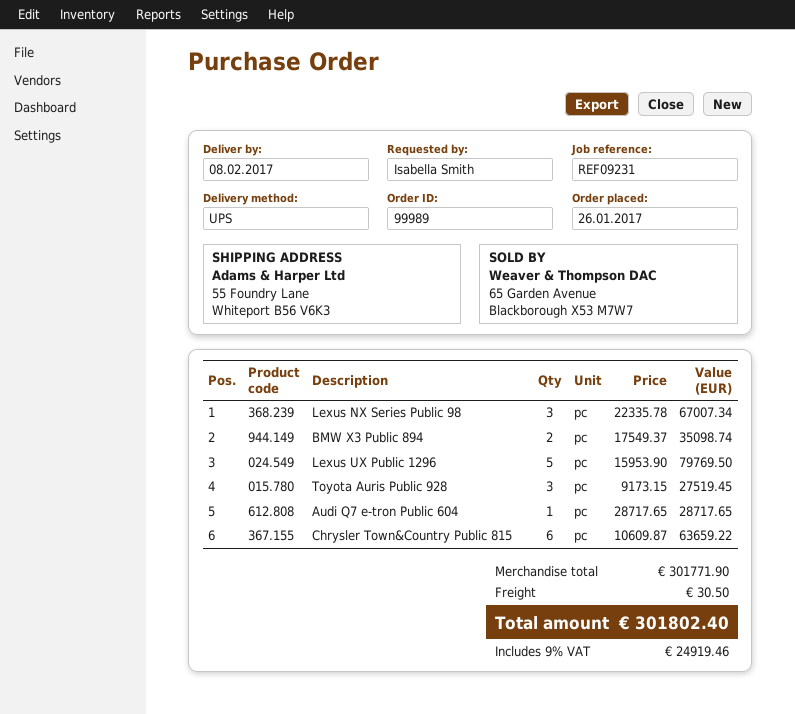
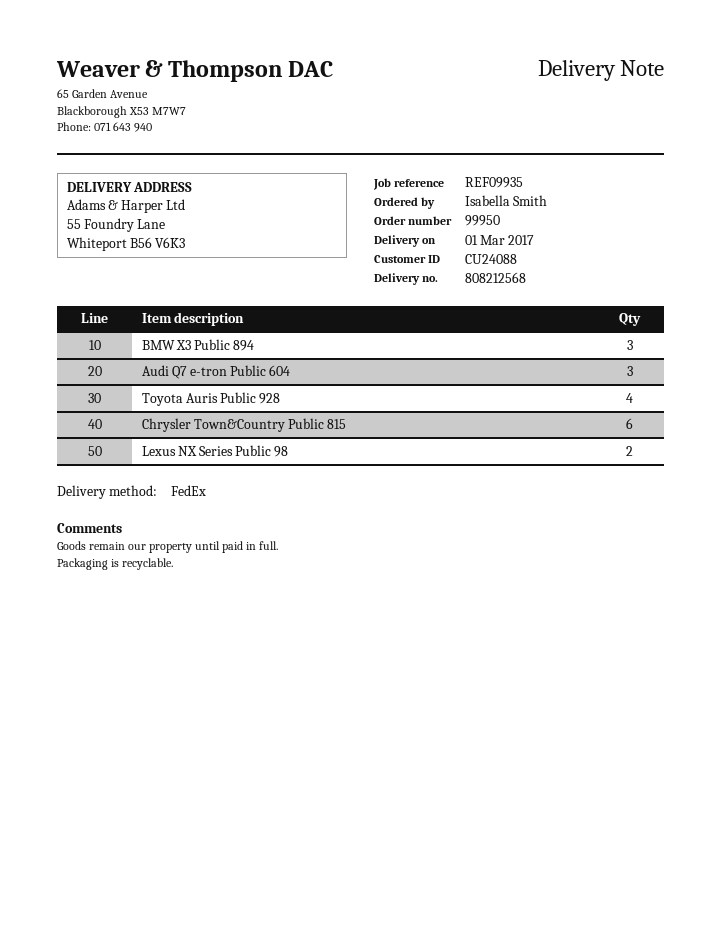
order number: 99989 -> 99950
delivery date: 2017-02-08 -> 2017-03-01
reference: REF09231 -> REF09935
shipping method: UPS -> FedEx
Lexus NX Series Public 98: 3 -> 2
BMW X3 Public 894: 2 -> 3
Lexus UX Public 1296: 5 -> none
Toyota Auris Public 928: 3 -> 4
Audi Q7 e-tron Public 604: 1 -> 3

